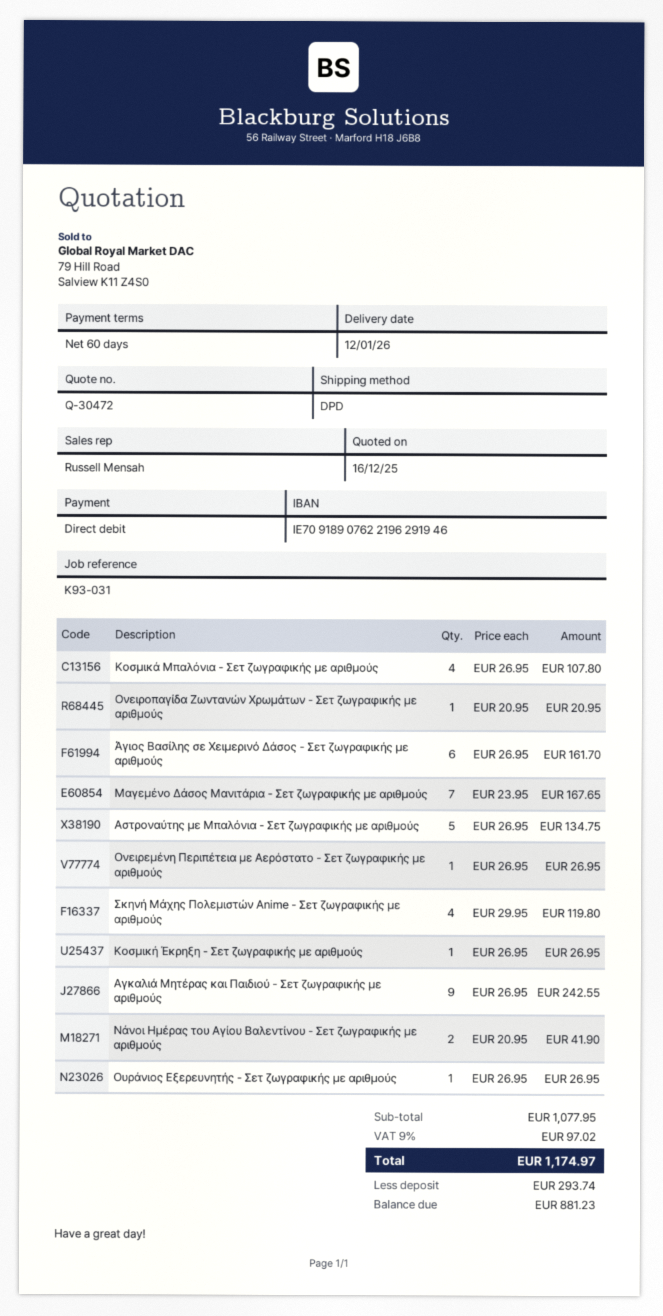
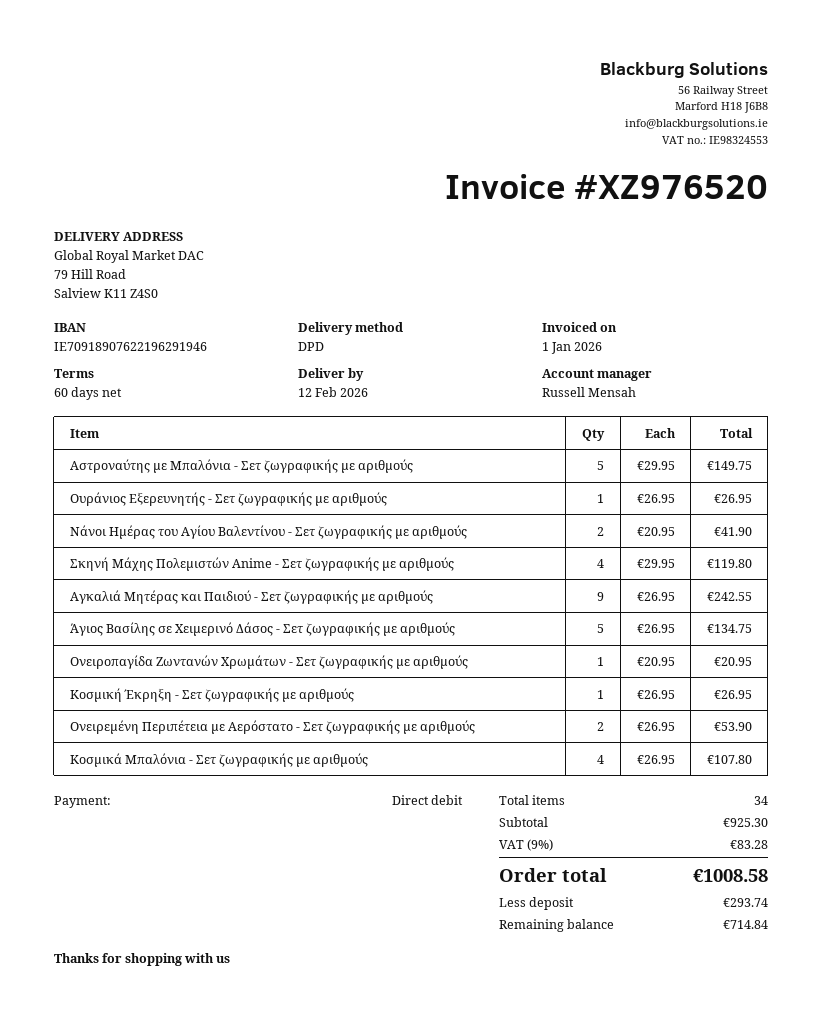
delivery date: 2026-01-12 -> 2026-02-12
Άγιος Βασίλης σε Χειμερινό Δάσος - Σετ ζωγραφικής με αριθμούς: 6 x 26.95 = 161.70 -> 5 x 26.95 = 134.75
Μαγεμένο Δάσος Μανιτάρια - Σετ ζωγραφικής με αριθμούς: 7 x 23.95 = 167.65 -> none
Αστροναύτης με Μπαλόνια - Σετ ζωγραφικής με αριθμούς: 5 x 26.95 = 134.75 -> 5 x 29.95 = 149.75
Ονειρεμένη Περιπέτεια με Αερόστατο - Σετ ζωγραφικής με αριθμούς: 1 x 26.95 = 26.95 -> 2 x 26.95 = 53.90
subtotal: 1077.95 -> 925.30
tax: 9% = 97.02 -> 9% = 83.28
total: 1174.97 -> 1008.58
balance: 881.23 -> 714.84

